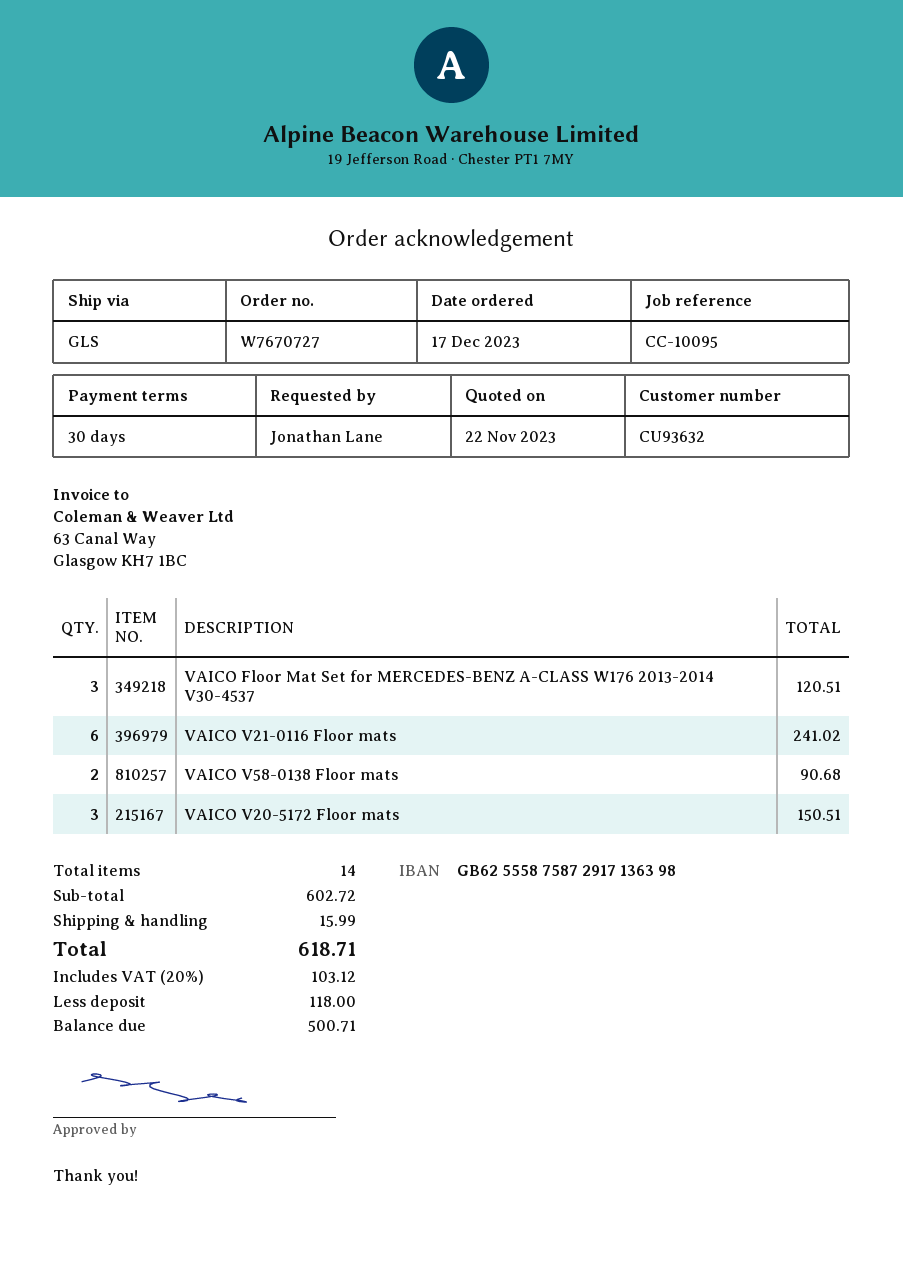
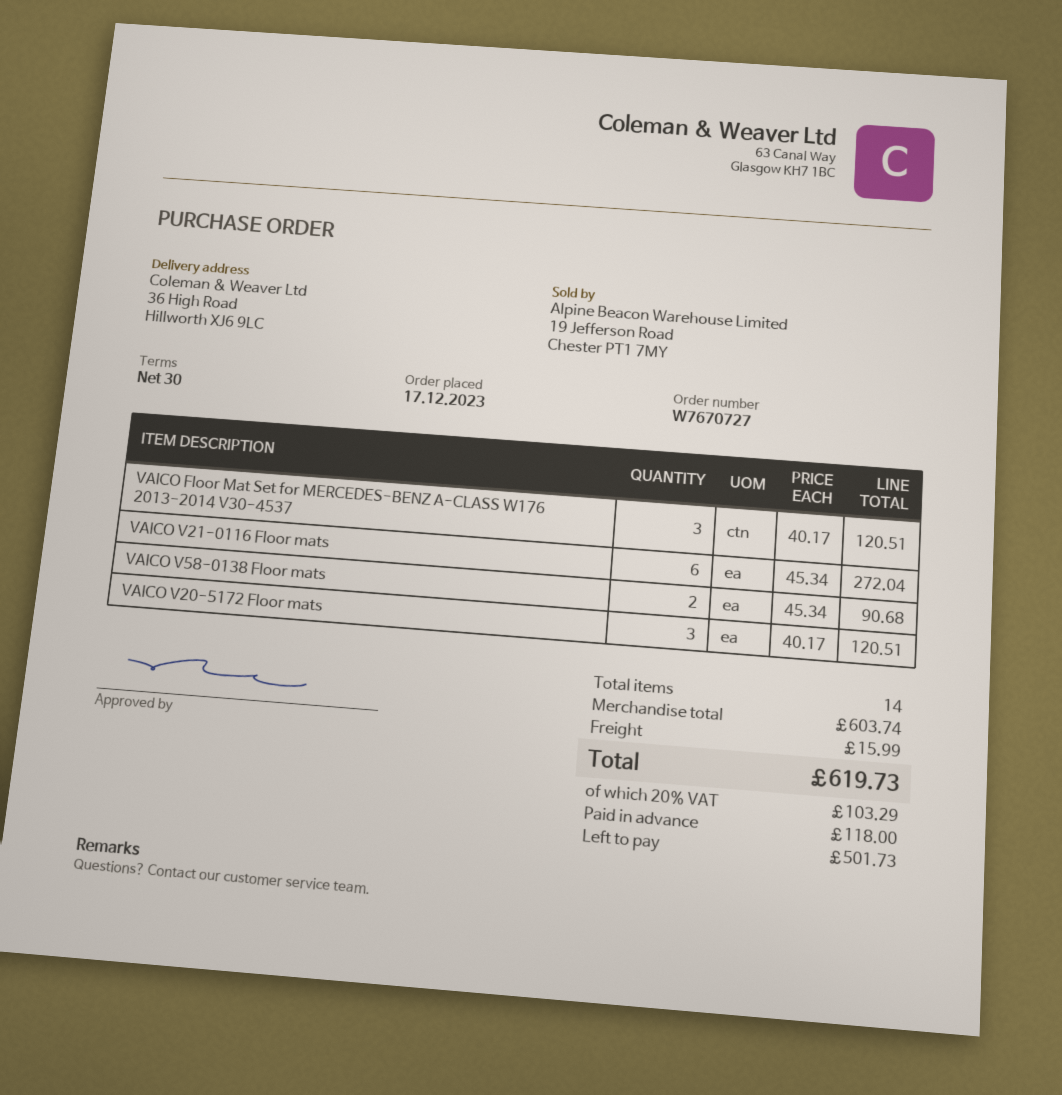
VAICO V21-0116 Floor mats: 6 for 241.02 -> 6 for 272.04
VAICO V20-5172 Floor mats: 3 for 150.51 -> 3 for 120.51
subtotal: 602.72 -> 603.74
tax: 20% = 103.12 -> 20% = 103.29
total: 618.71 -> 619.73
balance: 500.71 -> 501.73

